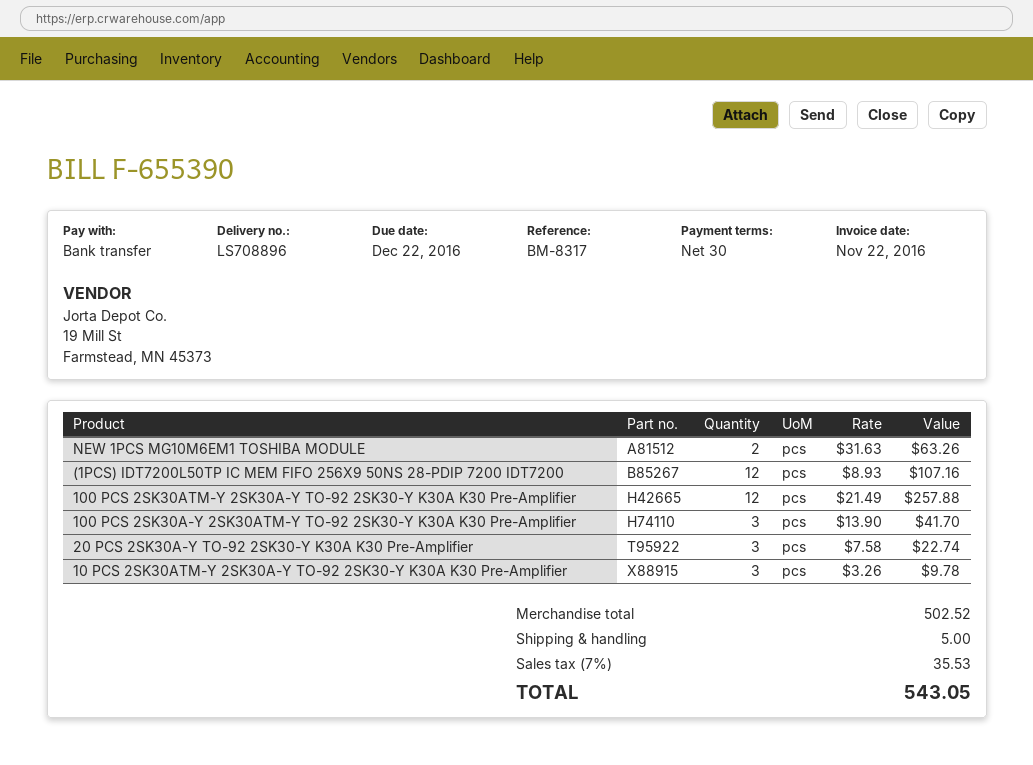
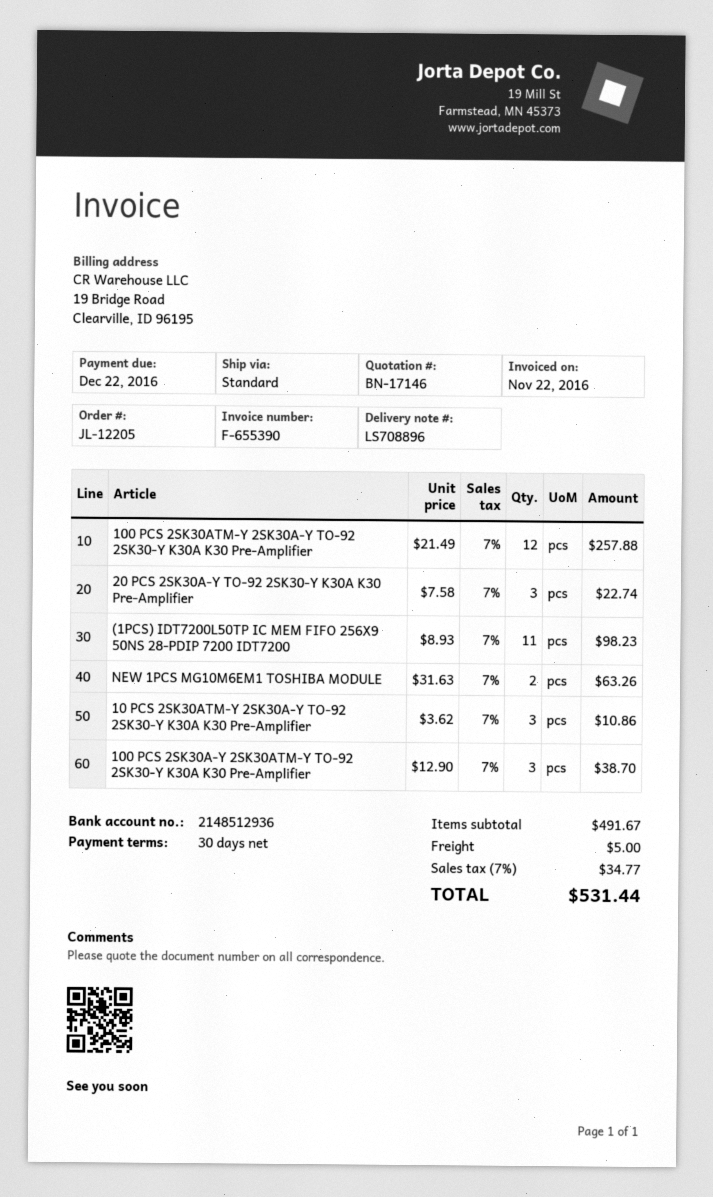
(1PCS) IDT7200L50TP IC MEM FIFO 256X9 50NS 28-PDIP 7200 IDT7200: 12 x 8.93 = 107.16 -> 11 x 8.93 = 98.23
100 PCS 2SK30A-Y 2SK30ATM-Y TO-92 2SK30-Y K30A K30 Pre-Amplifier: 3 x 13.90 = 41.70 -> 3 x 12.90 = 38.70
10 PCS 2SK30ATM-Y 2SK30A-Y TO-92 2SK30-Y K30A K30 Pre-Amplifier: 3 x 3.26 = 9.78 -> 3 x 3.62 = 10.86
subtotal: 502.52 -> 491.67
tax: 7% = 35.53 -> 7% = 34.77
total: 543.05 -> 531.44

